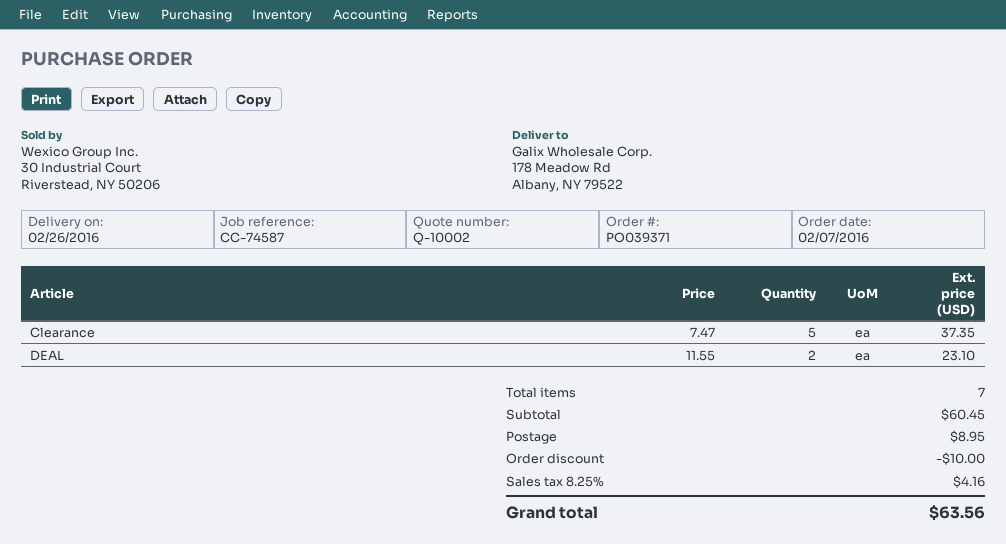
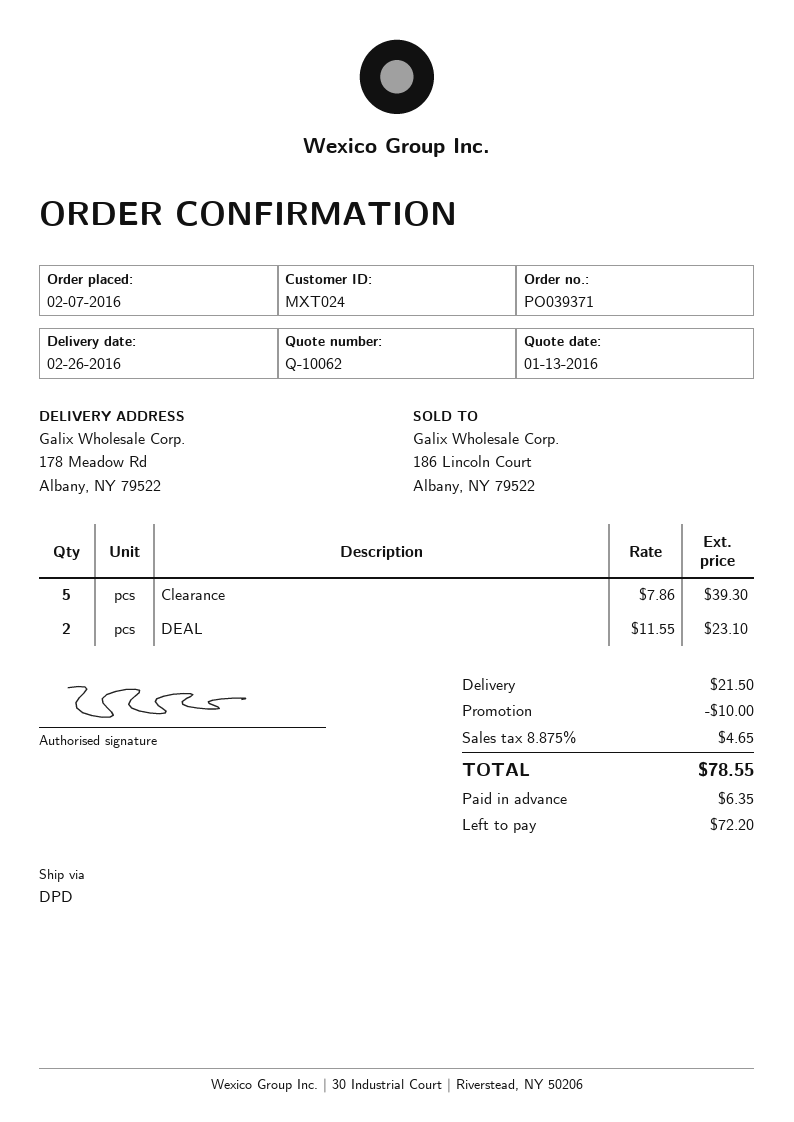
quote number: Q-10002 -> Q-10062
Clearance: 5 x 7.47 = 37.35 -> 5 x 7.86 = 39.30
shipping: 8.95 -> 21.50
tax: 8.25% = 4.16 -> 8.875% = 4.65
total: 63.56 -> 78.55

